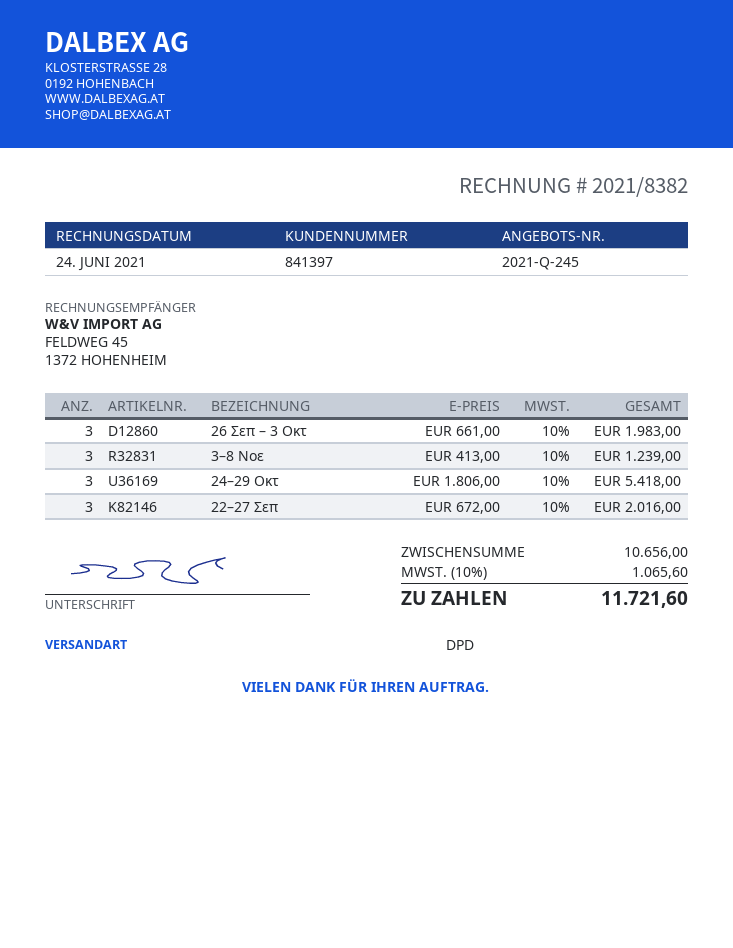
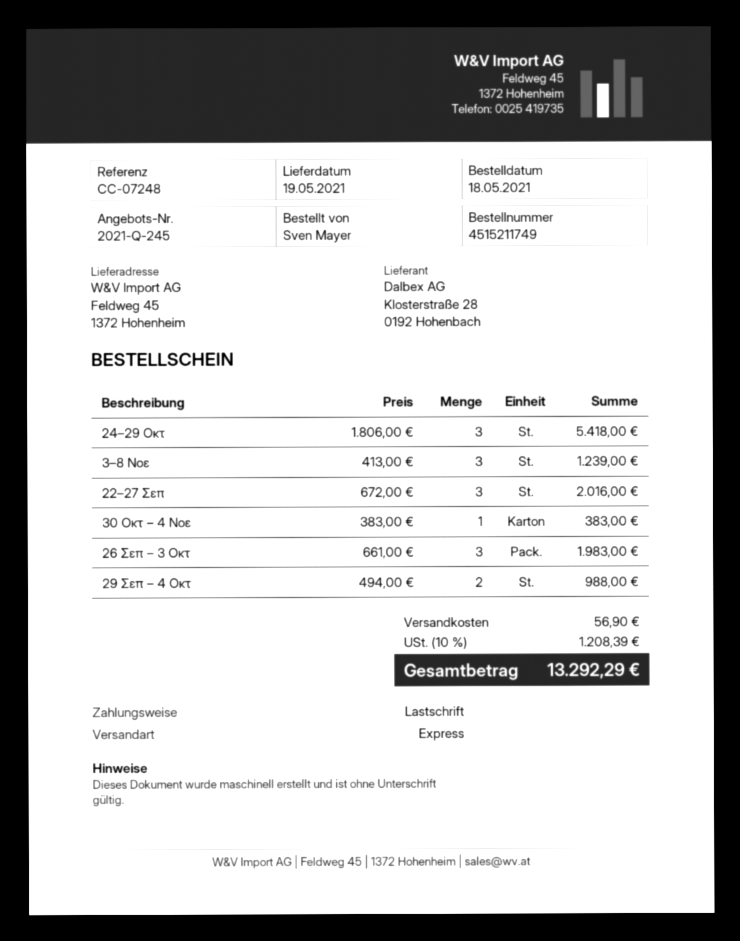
shipping method: DPD -> express
30 Οκτ – 4 Νοε: none -> 1 x 383.00 = 383.00
29 Σεπ – 4 Οκτ: none -> 2 x 494.00 = 988.00
shipping: none -> 56.90
tax: 10% = 1065.60 -> 10% = 1208.39
total: 11721.60 -> 13292.29

